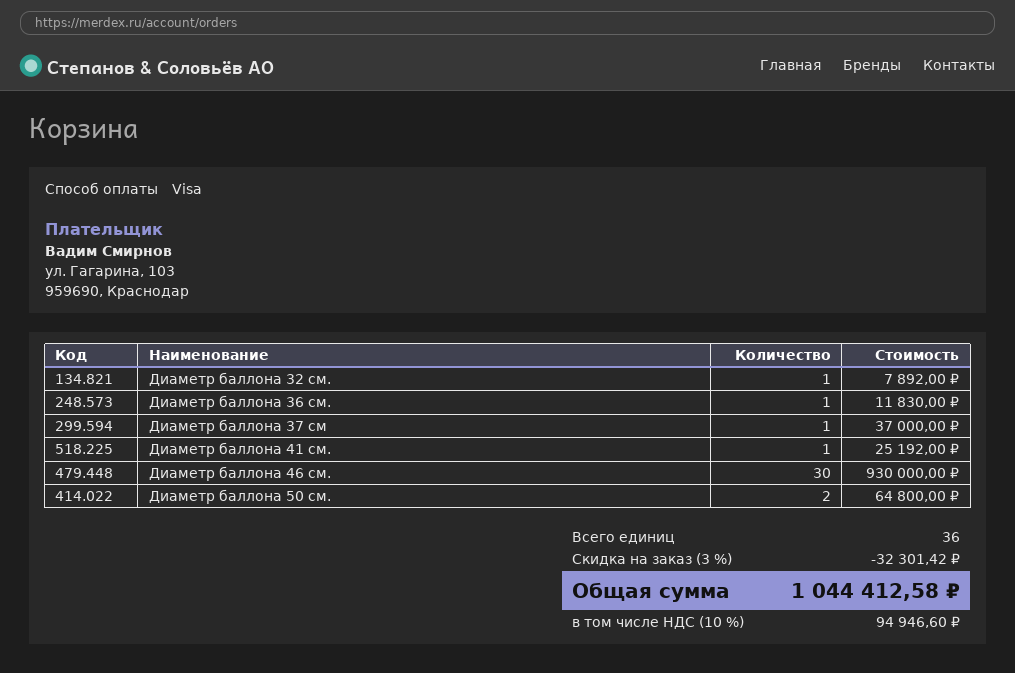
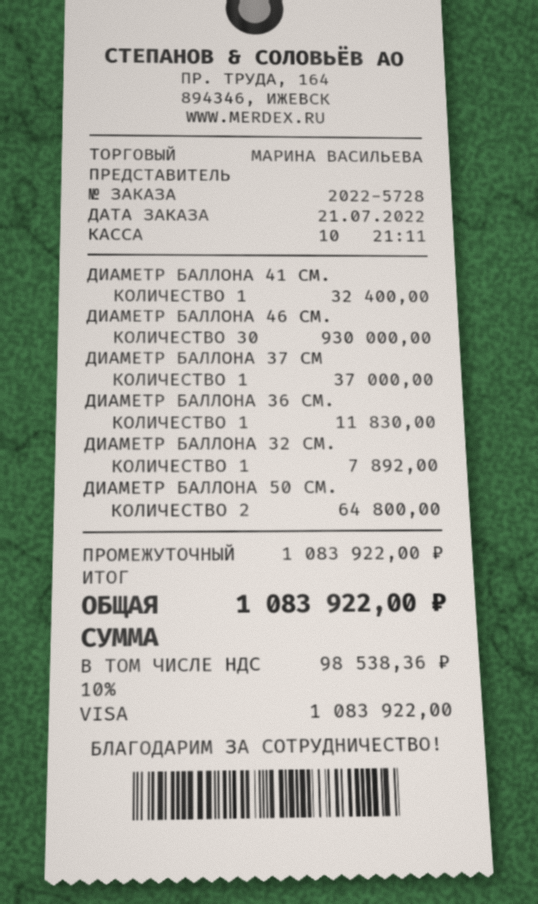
Диаметр баллона 41 см.: 1 for 25192.00 -> 1 for 32400.00
discount: 3% = 32301.42 -> none
tax: 10% = 94946.60 -> 10% = 98538.36
total: 1044412.58 -> 1083922.00

